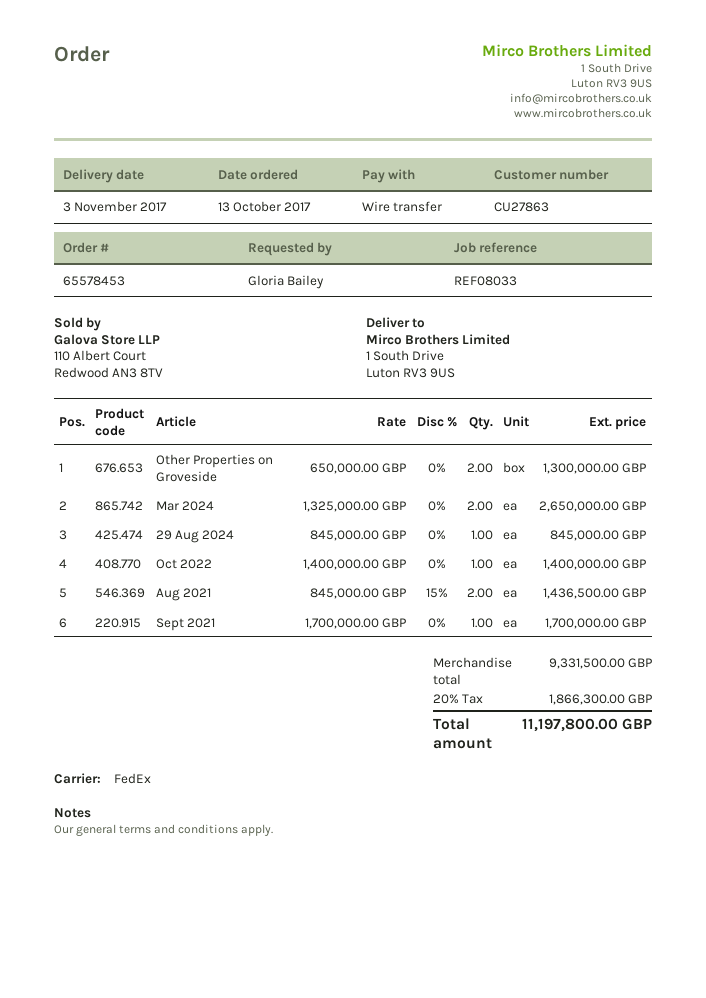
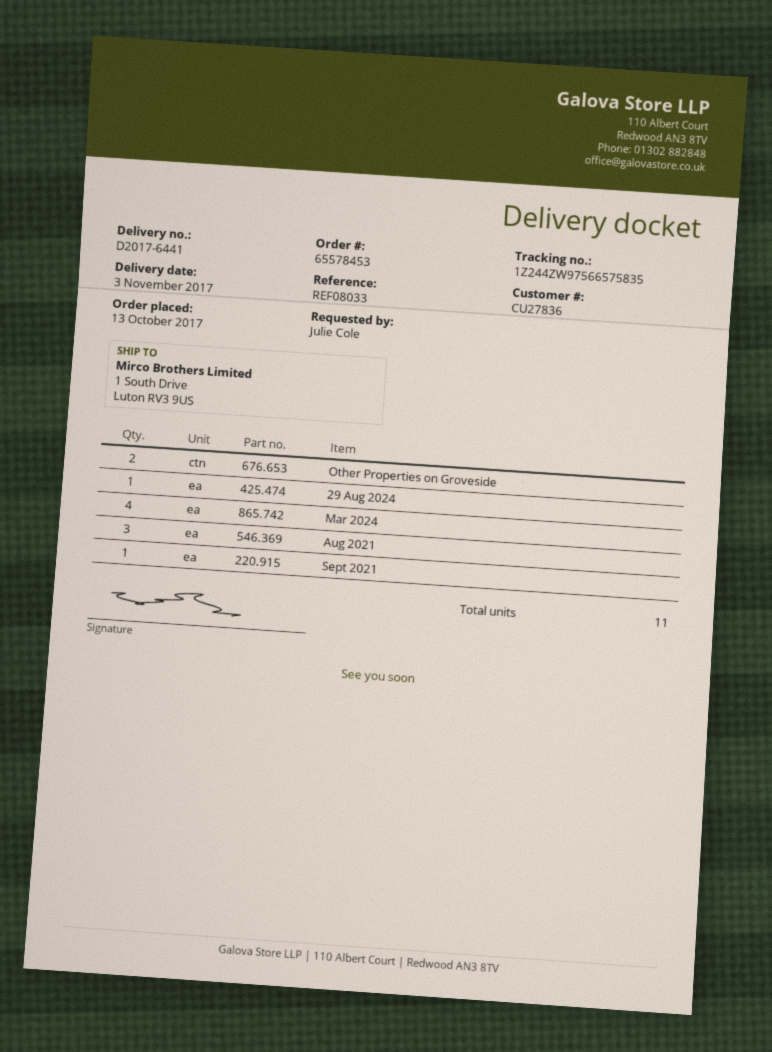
customer number: CU27863 -> CU27836
ordered by: Gloria Bailey -> Julie Cole
Mar 2024: 2 -> 4
Oct 2022: 1 -> none
Aug 2021: 2 -> 3

